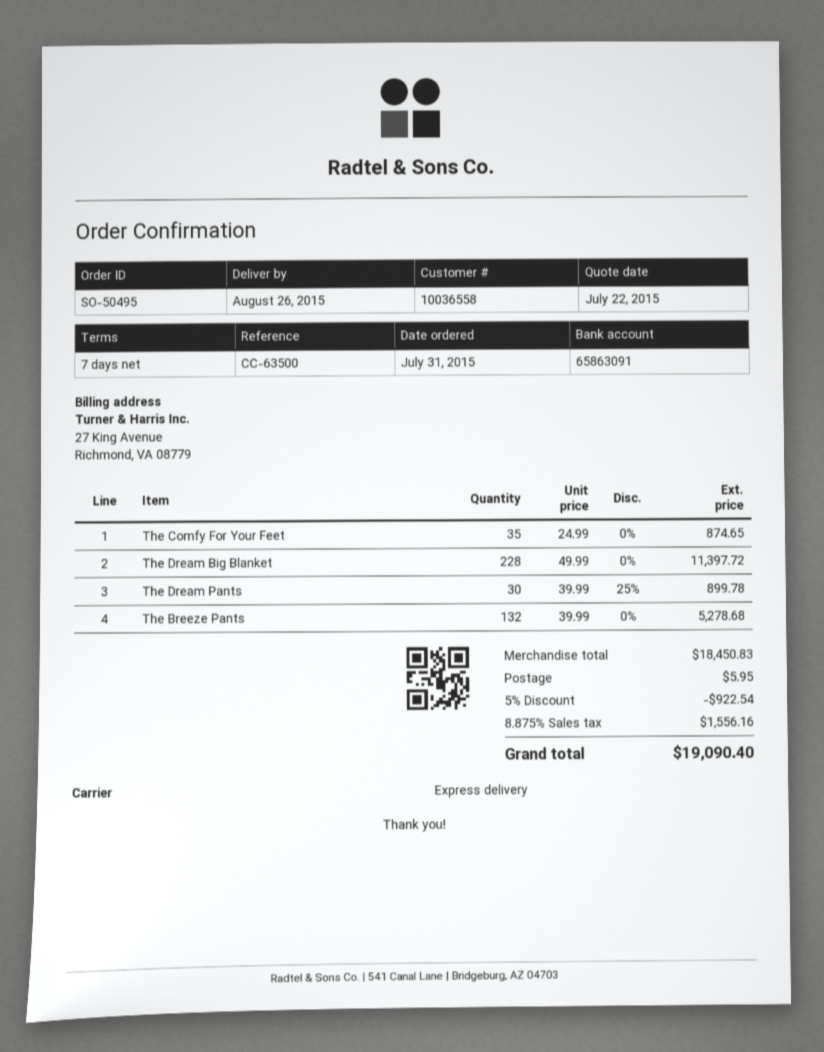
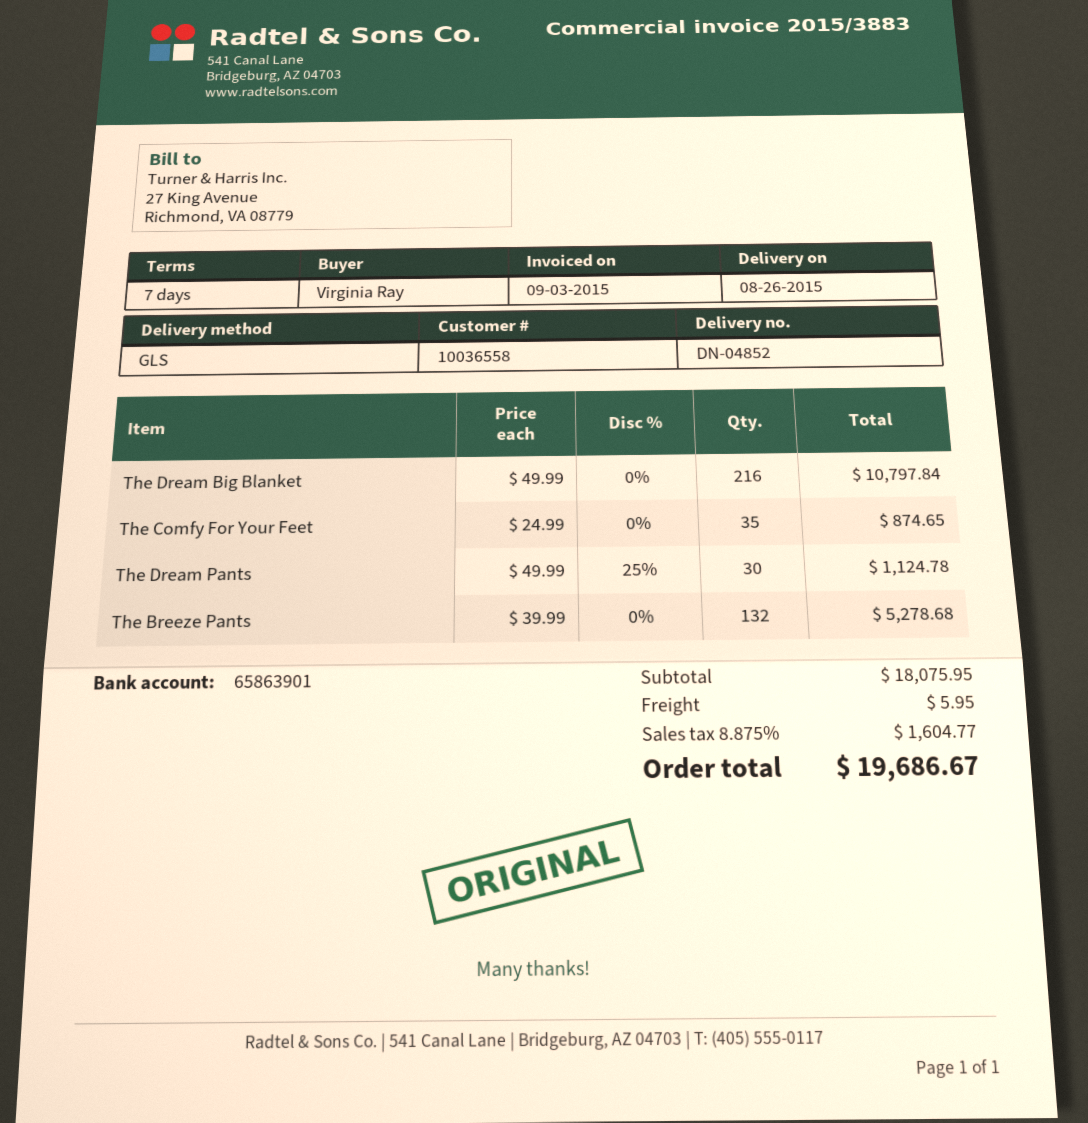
bank account: 65863091 -> 65863901
shipping method: express -> GLS
The Dream Big Blanket: 228 x 49.99 = 11397.72 -> 216 x 49.99 = 10797.84
The Dream Pants: 30 x 39.99 - 25% = 899.78 -> 30 x 49.99 - 25% = 1124.78
subtotal: 18450.83 -> 18075.95
discount: 5% = 922.54 -> none
tax: 8.875% = 1556.16 -> 8.875% = 1604.77
total: 19090.40 -> 19686.67

